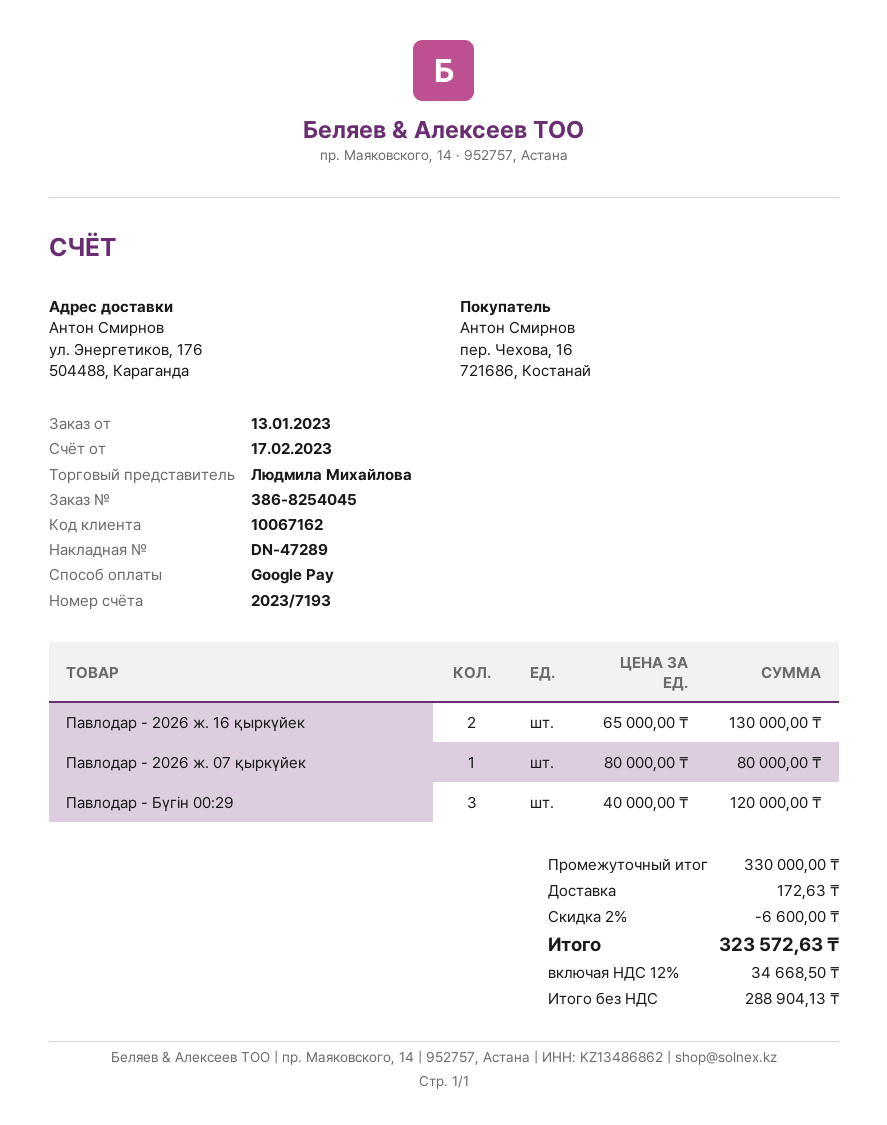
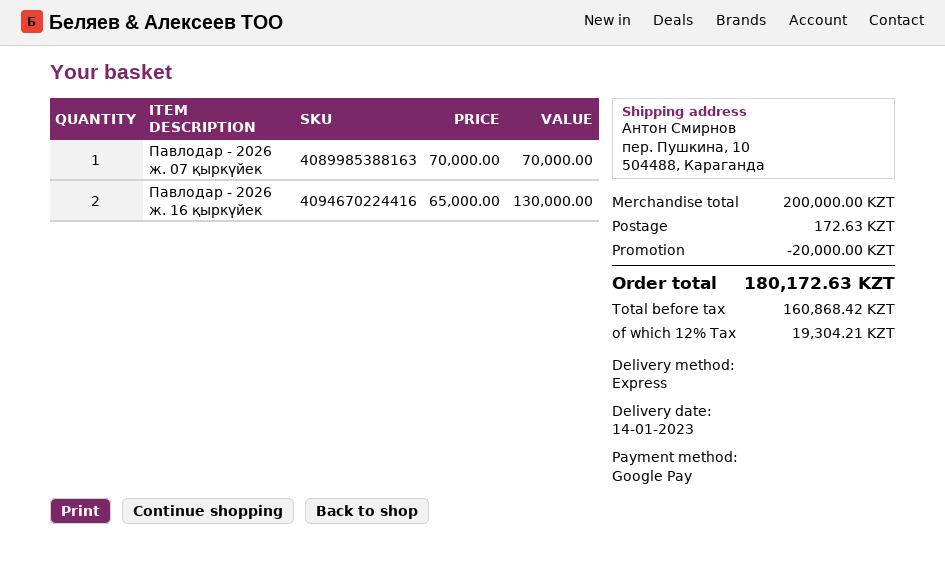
ship to: ул. Энергетиков, 176, 504488, Караганда -> пер. Пушкина, 10, 504488, Караганда
Павлодар - 2026 ж. 07 қыркүйек: 1 x 80000.00 = 80000.00 -> 1 x 70000.00 = 70000.00
Павлодар - Бүгін 00:29: 3 x 40000.00 = 120000.00 -> none
subtotal: 330000.00 -> 200000.00
discount: 6600.00 -> 20000.00
net: 288904.13 -> 160868.42
tax: 12% = 34668.50 -> 12% = 19304.21
total: 323572.63 -> 180172.63

